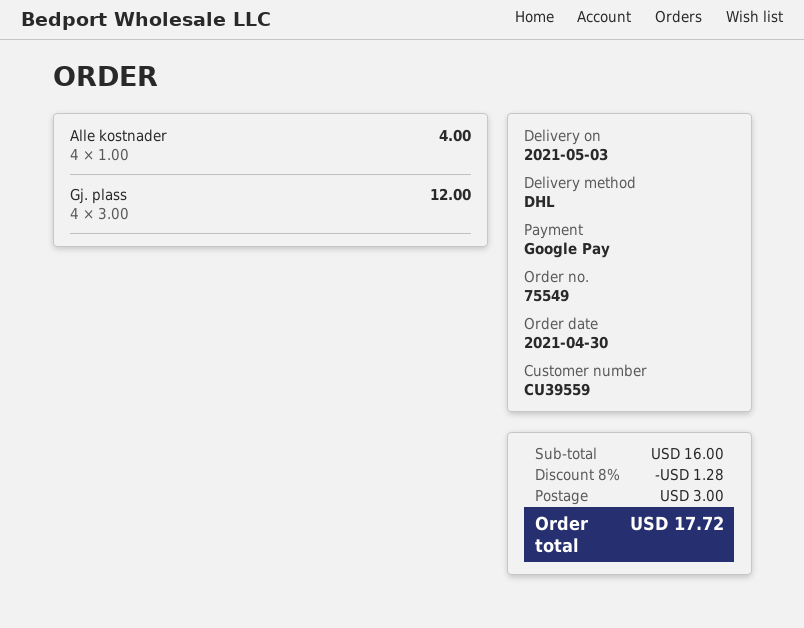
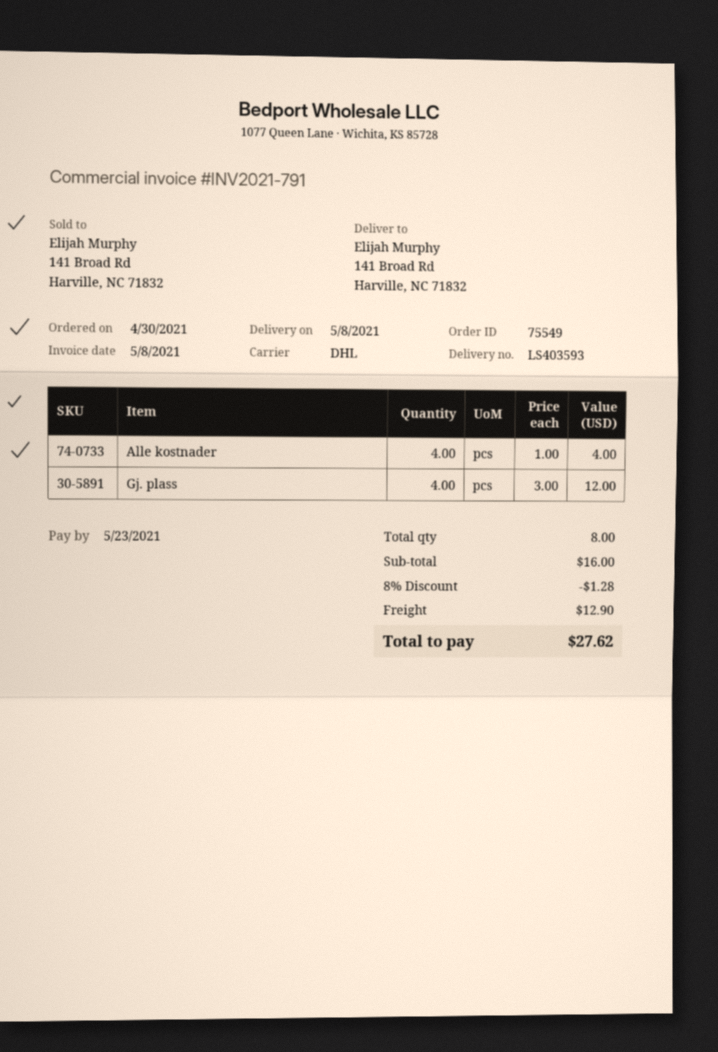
delivery date: 2021-05-03 -> 2021-05-08
shipping: 3.00 -> 12.90
total: 17.72 -> 27.62

